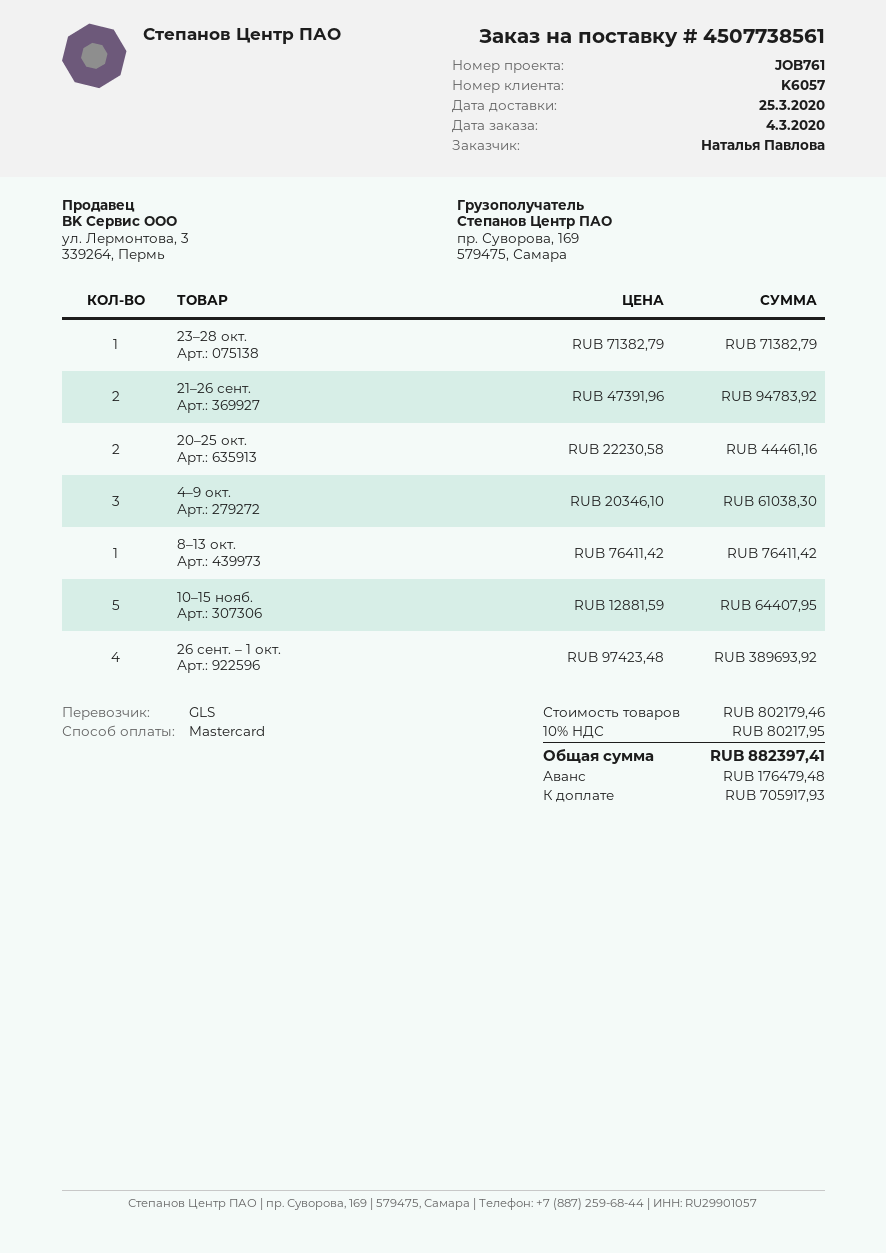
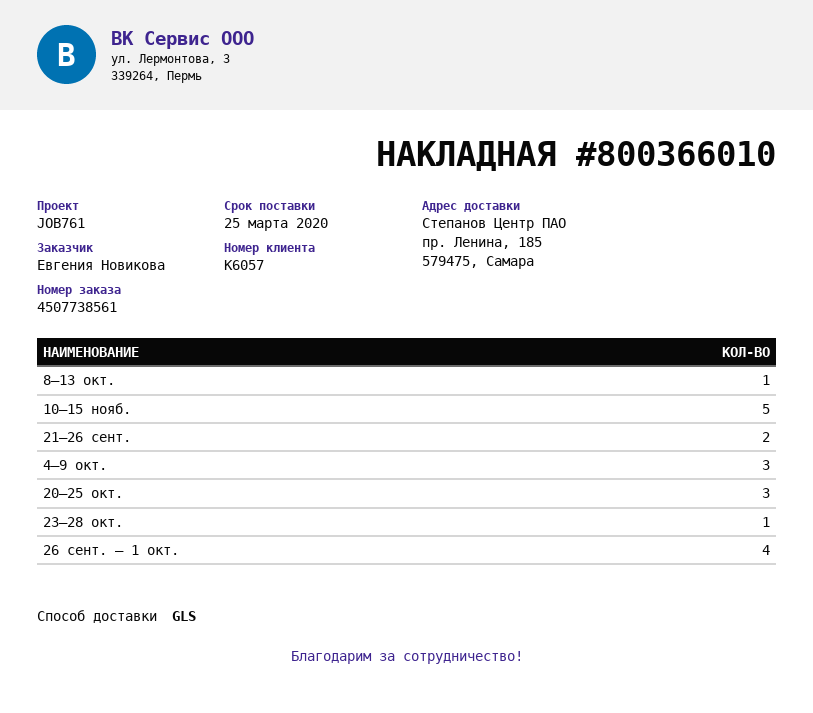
ordered by: Наталья Павлова -> Евгения Новикова
ship to: пр. Суворова, 169, 579475, Самара -> пр. Ленина, 185, 579475, Самара
20–25 окт.: 2 -> 3

